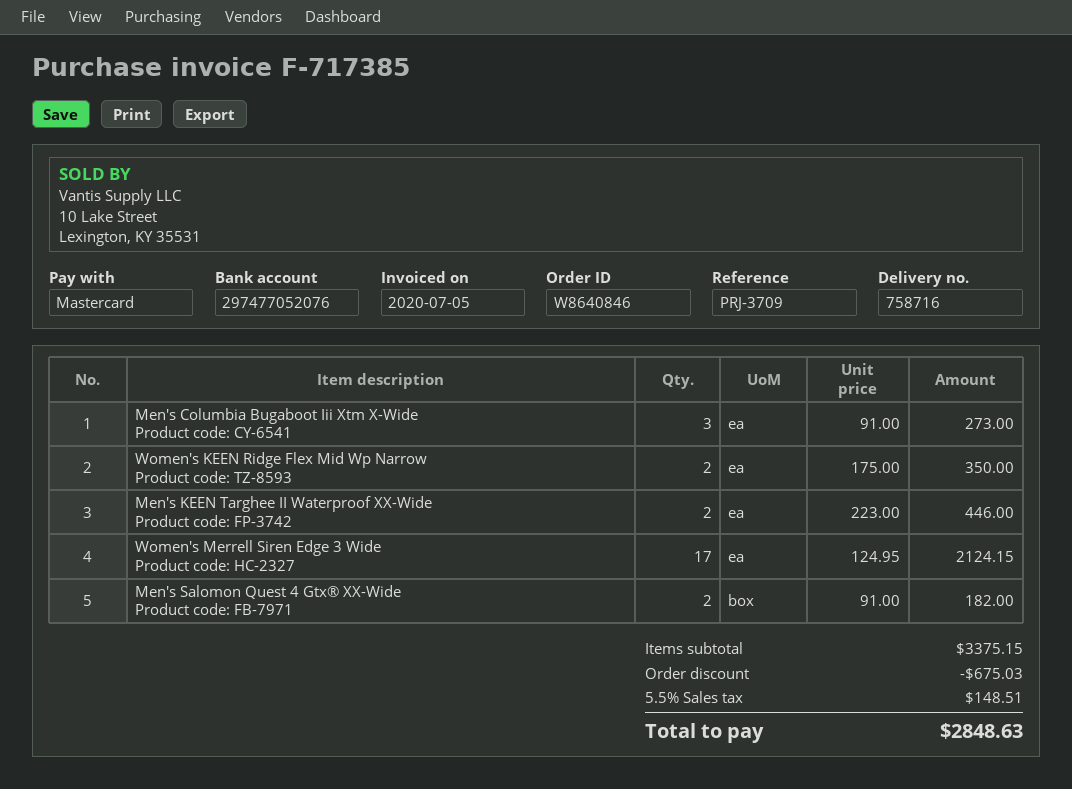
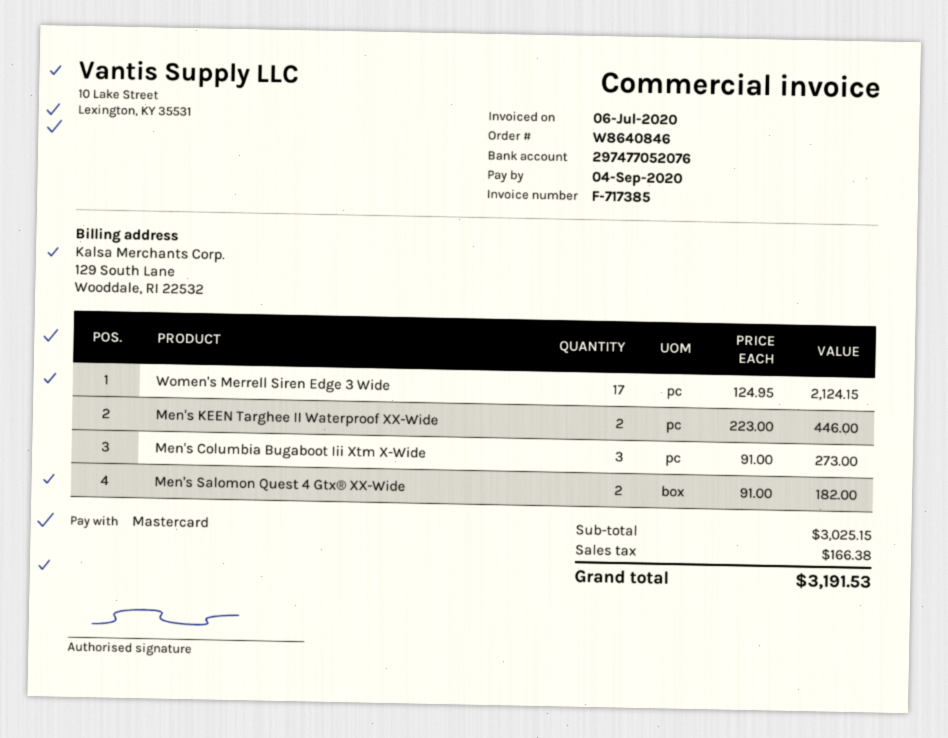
invoice date: 2020-07-05 -> 2020-07-06
Women's KEEN Ridge Flex Mid Wp Narrow: 2 x 175.00 = 350.00 -> none
subtotal: 3375.15 -> 3025.15
discount: 675.03 -> none
tax: 148.51 -> 166.38
total: 2848.63 -> 3191.53

